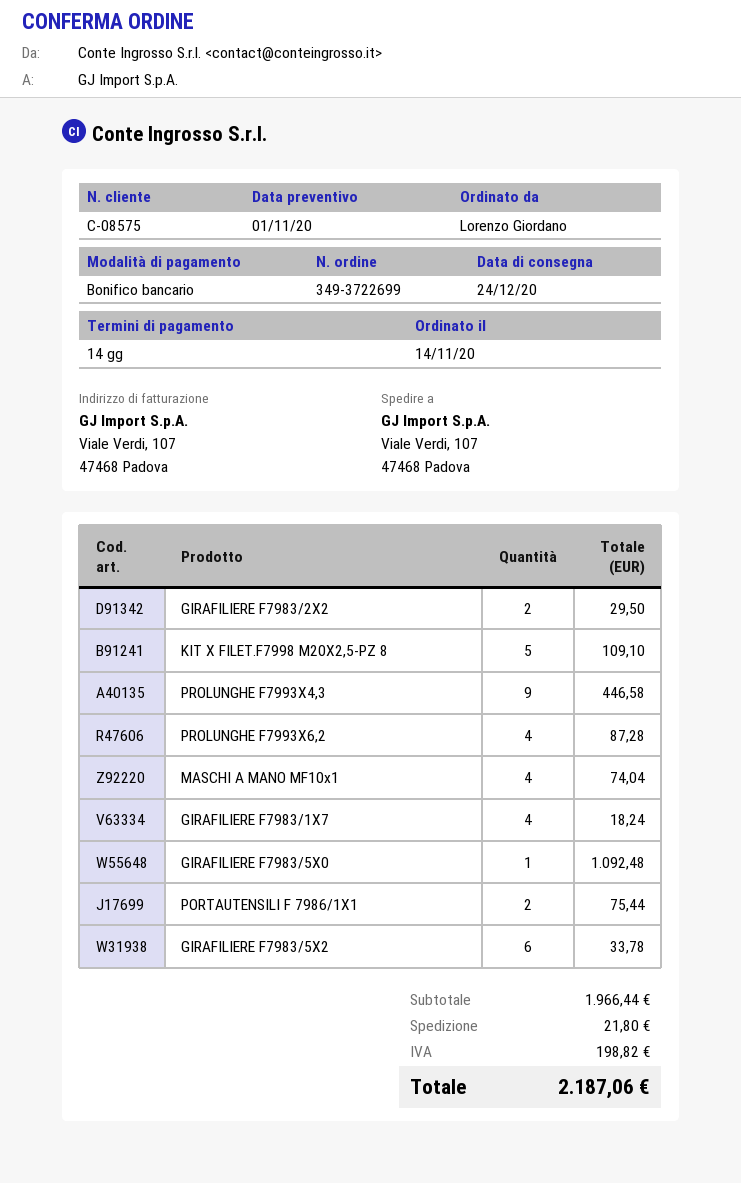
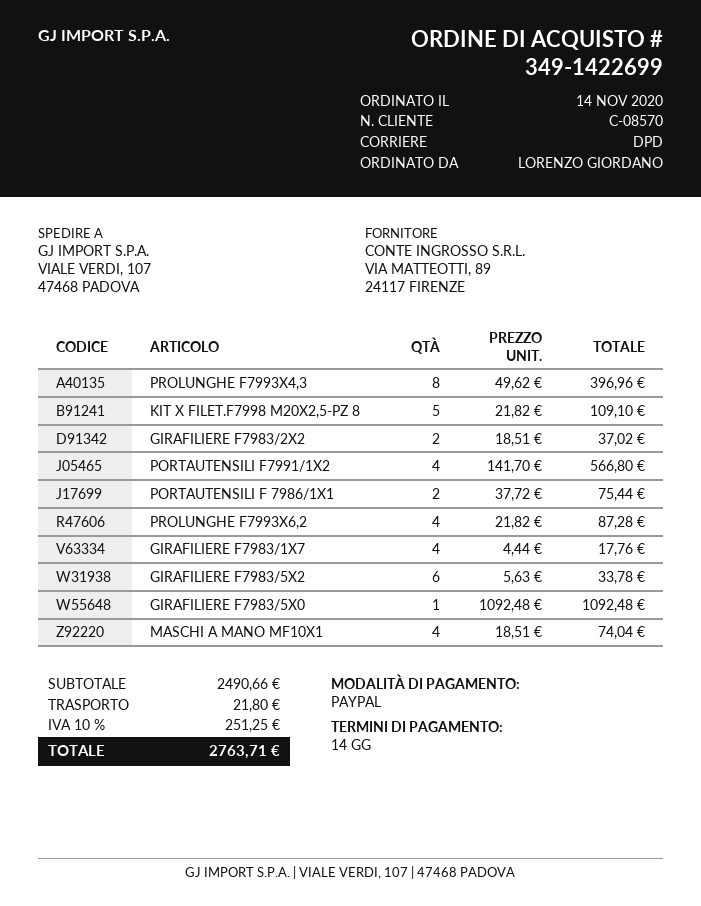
order number: 349-3722699 -> 349-1422699
customer number: C-08575 -> C-08570
payment method: bank transfer -> PayPal
GIRAFILIERE F7983/2X2: 2 for 29.50 -> 2 for 37.02
PROLUNGHE F7993X4,3: 9 for 446.58 -> 8 for 396.96
GIRAFILIERE F7983/1X7: 4 for 18.24 -> 4 for 17.76
PORTAUTENSILI F7991/1X2: none -> 4 for 566.80
subtotal: 1966.44 -> 2490.66
tax: 198.82 -> 251.25
total: 2187.06 -> 2763.71

